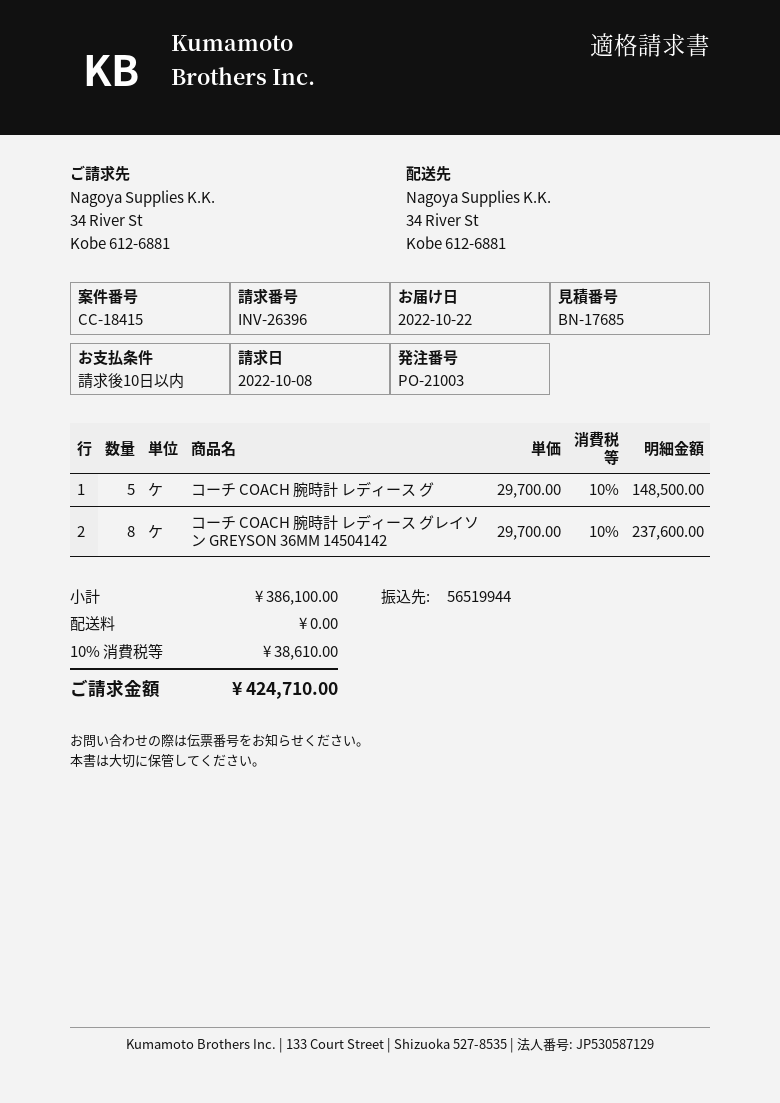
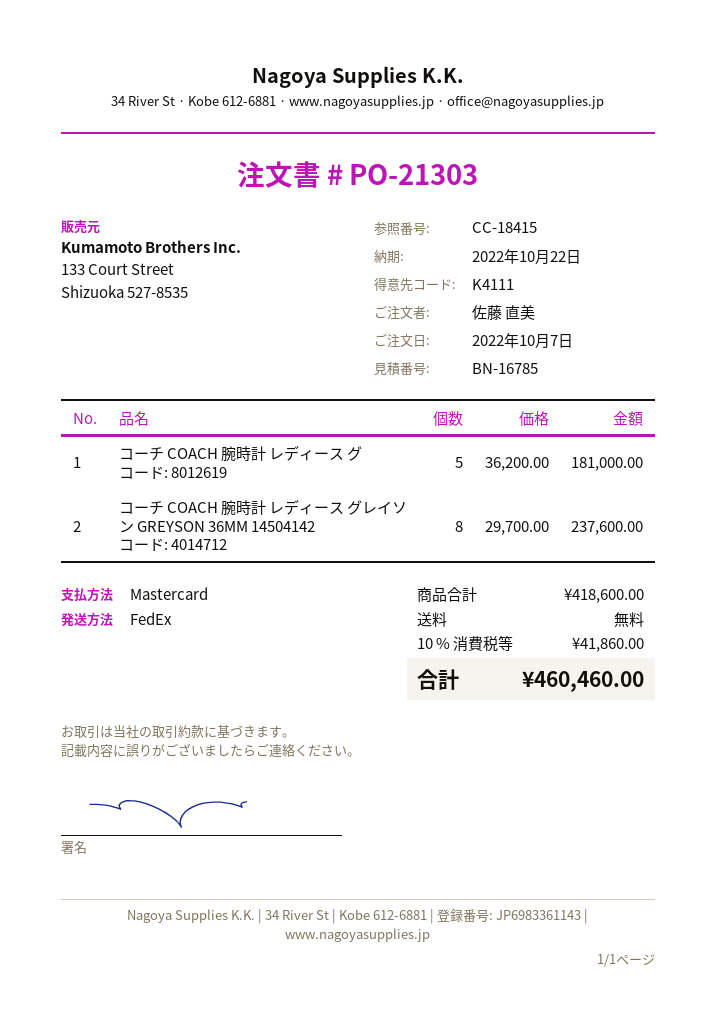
quote number: BN-17685 -> BN-16785
order number: PO-21003 -> PO-21303
コーチ COACH 腕時計 レディース グ: 5 x 29700.00 = 148500.00 -> 5 x 36200.00 = 181000.00
subtotal: 386100.00 -> 418600.00
tax: 10% = 38610.00 -> 10% = 41860.00
total: 424710.00 -> 460460.00

